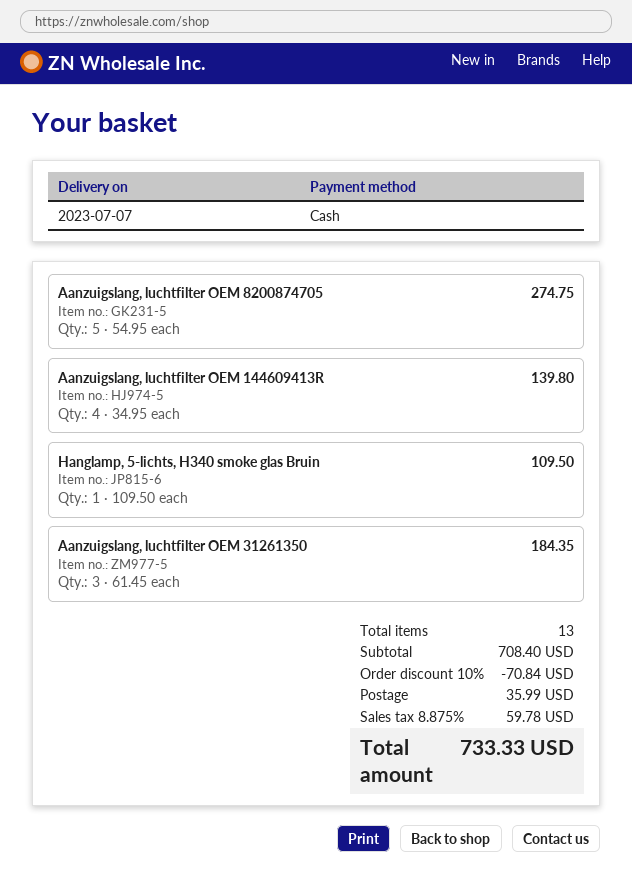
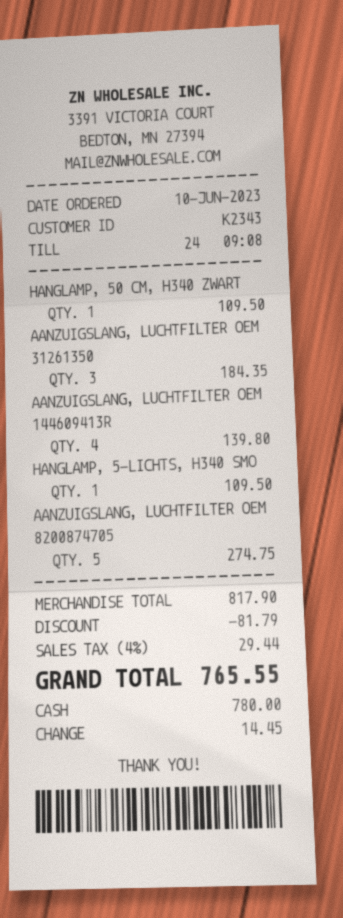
HANGLAMP, 50 CM, H340 ZWART: none -> 1 for 109.50
subtotal: 708.40 -> 817.90
discount: 70.84 -> 81.79
shipping: 35.99 -> none
tax: 8.875% = 59.78 -> 4% = 29.44
total: 733.33 -> 765.55

